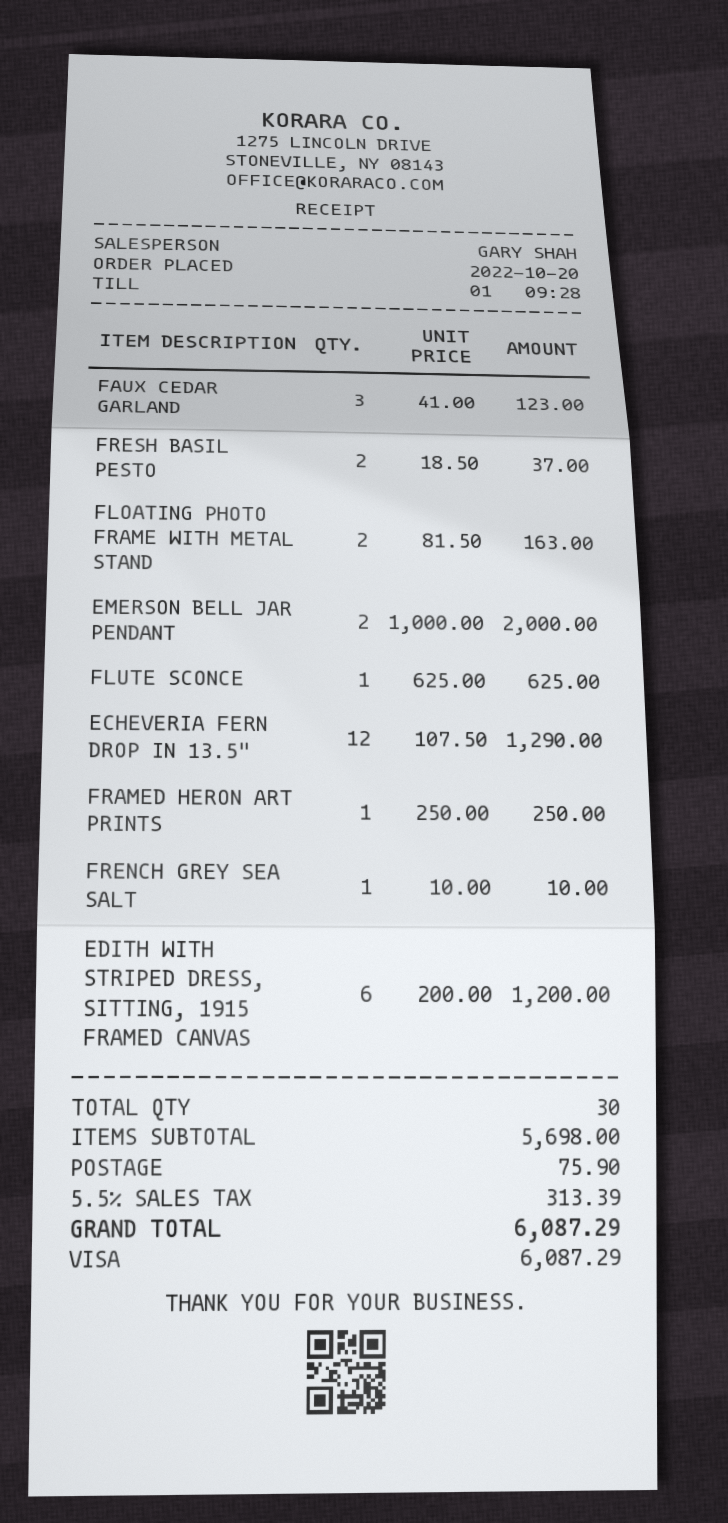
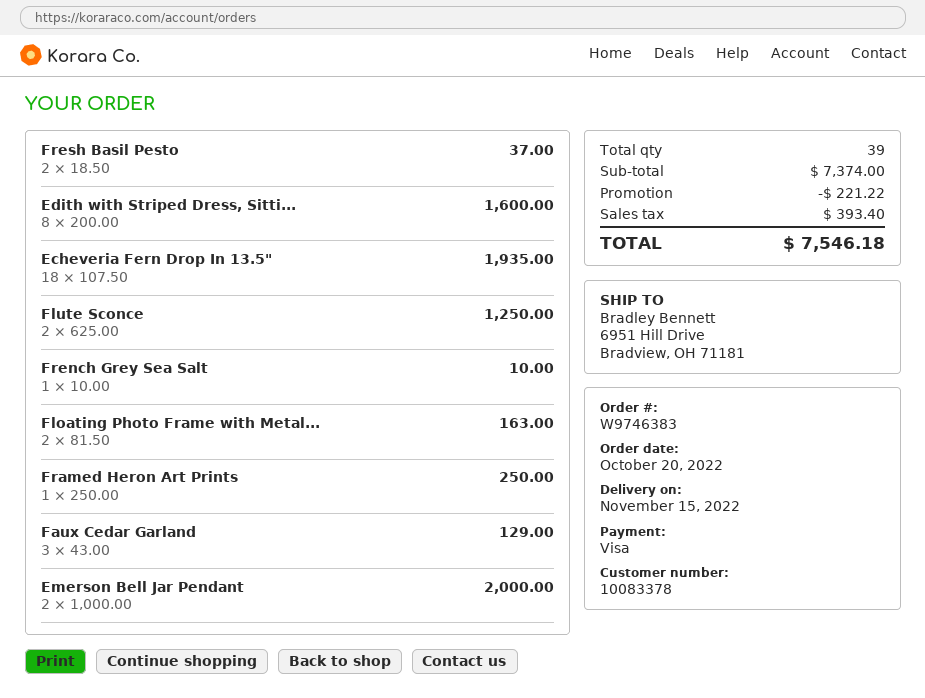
FAUX CEDAR GARLAND: 3 x 41.00 = 123.00 -> 3 x 43.00 = 129.00
FLUTE SCONCE: 1 x 625.00 = 625.00 -> 2 x 625.00 = 1250.00
ECHEVERIA FERN DROP IN 13.5": 12 x 107.50 = 1290.00 -> 18 x 107.50 = 1935.00
EDITH WITH STRIPED DRESS, SITTING, 1915 FRAMED CANVAS: 6 x 200.00 = 1200.00 -> 8 x 200.00 = 1600.00
total quantity: 30 -> 39
subtotal: 5698.00 -> 7374.00
discount: none -> 221.22
shipping: 75.90 -> none
tax: 313.39 -> 393.40
total: 6087.29 -> 7546.18

